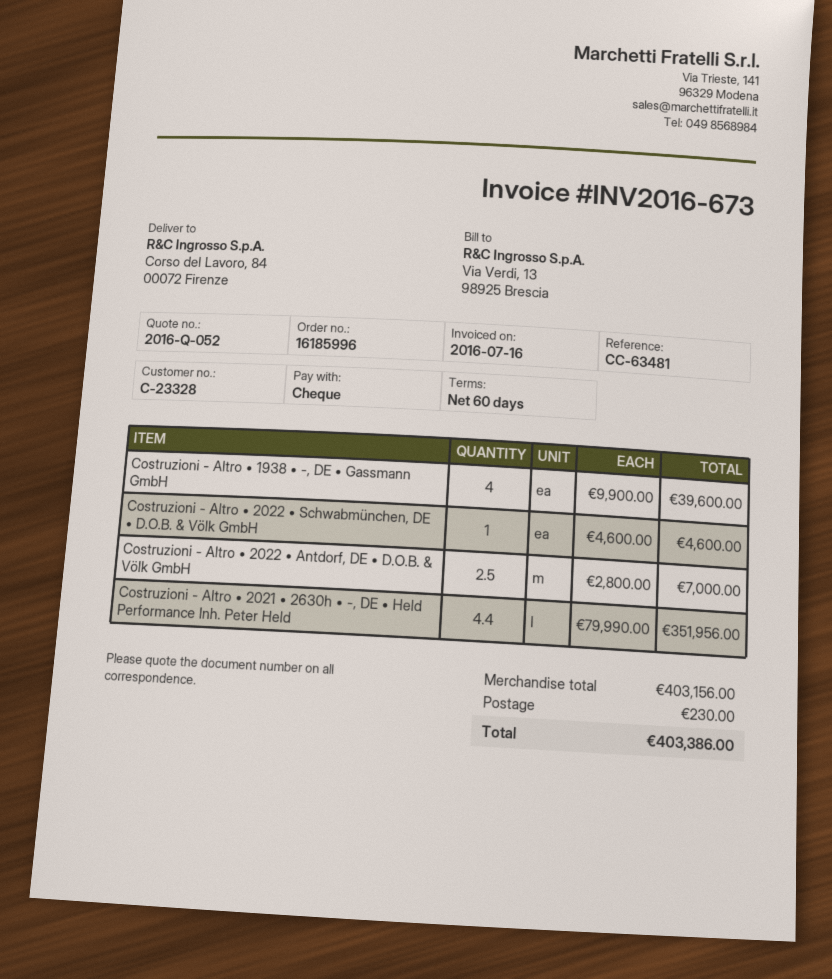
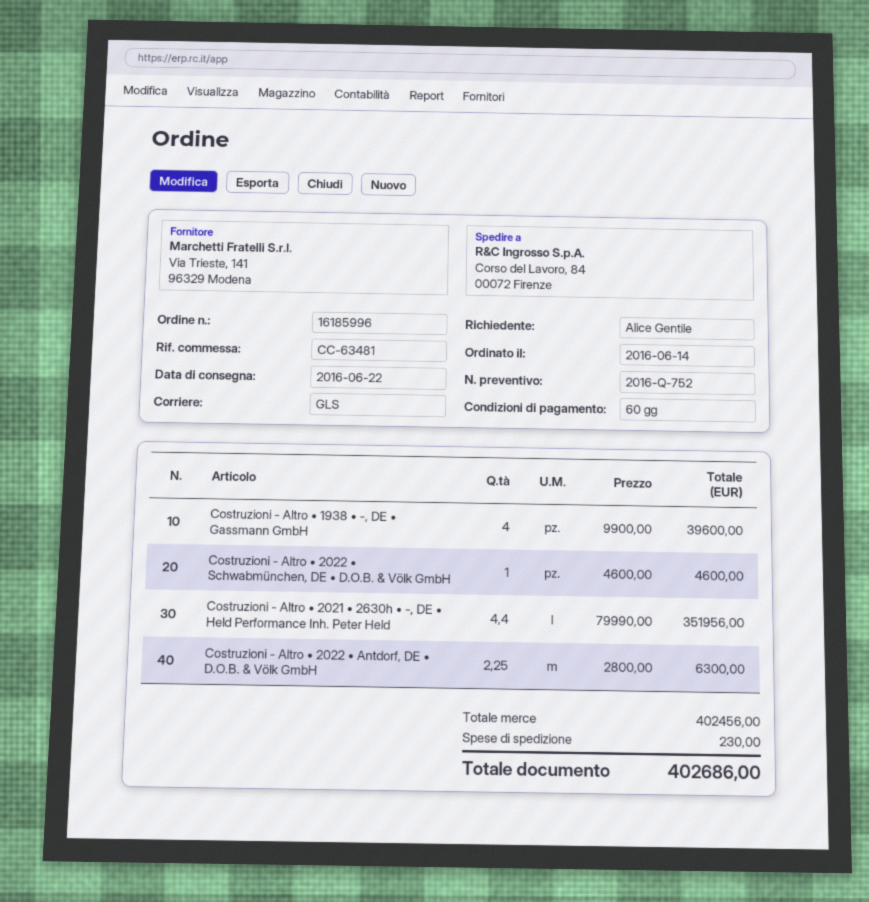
quote number: 2016-Q-052 -> 2016-Q-752
Costruzioni - Altro • 2022 • Antdorf, DE • D.O.B. & Völk GmbH: 2.5 x 2800.00 = 7000.00 -> 2.25 x 2800.00 = 6300.00
subtotal: 403156.00 -> 402456.00
total: 403386.00 -> 402686.00

